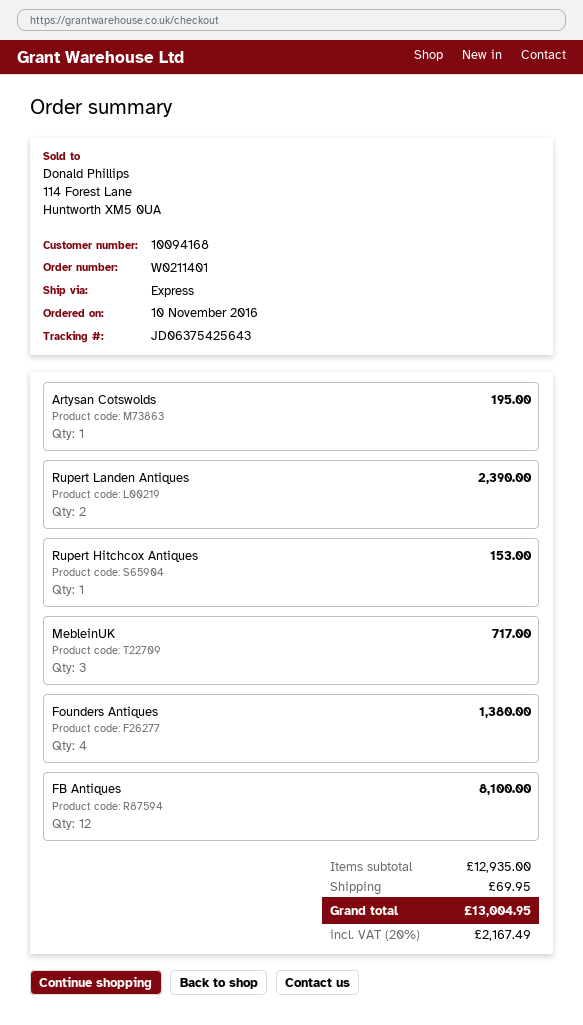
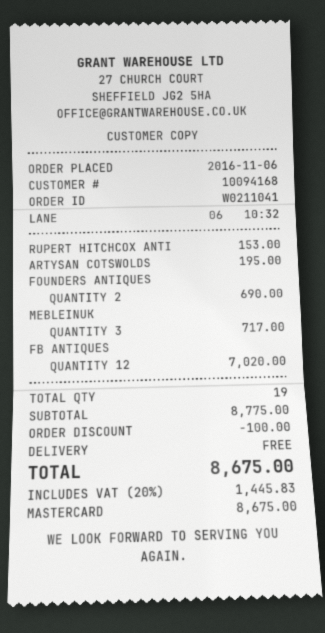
order number: W0211401 -> W0211041
order date: 2016-11-10 -> 2016-11-06
Rupert Landen Antiques: 2 for 2390.00 -> none
Founders Antiques: 4 for 1380.00 -> 2 for 690.00
FB Antiques: 12 for 8100.00 -> 12 for 7020.00
subtotal: 12935.00 -> 8775.00
discount: none -> 100.00
shipping: 69.95 -> 0.00
tax: 20% = 2167.49 -> 20% = 1445.83
total: 13004.95 -> 8675.00

